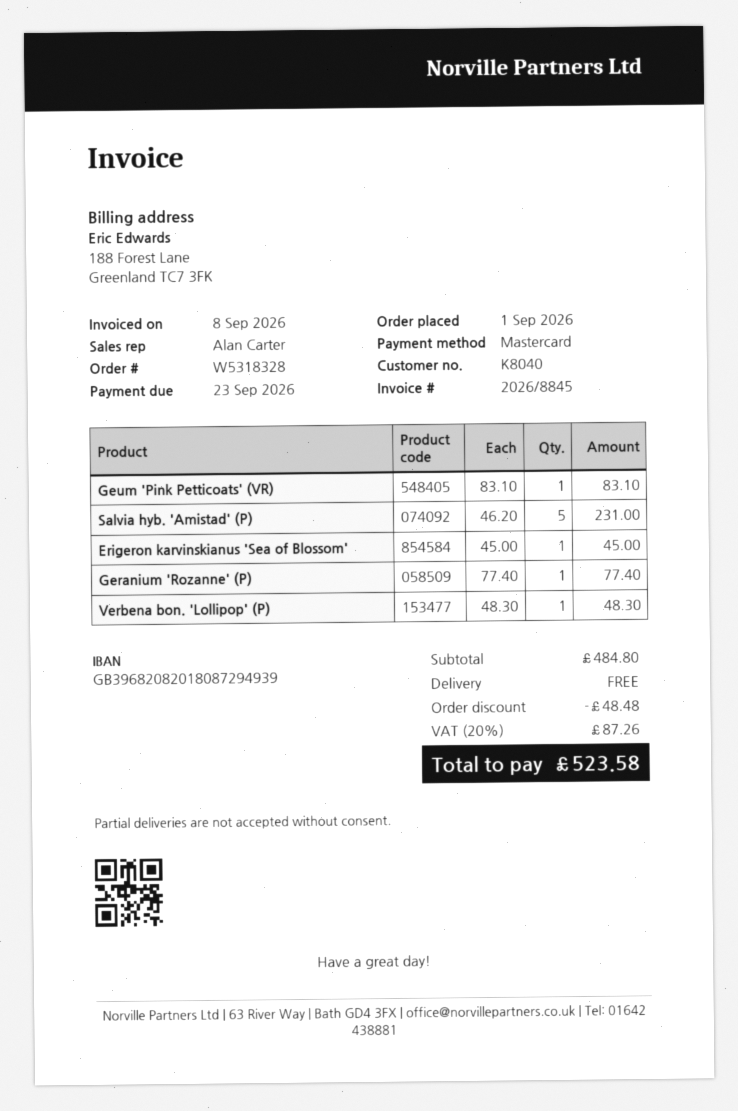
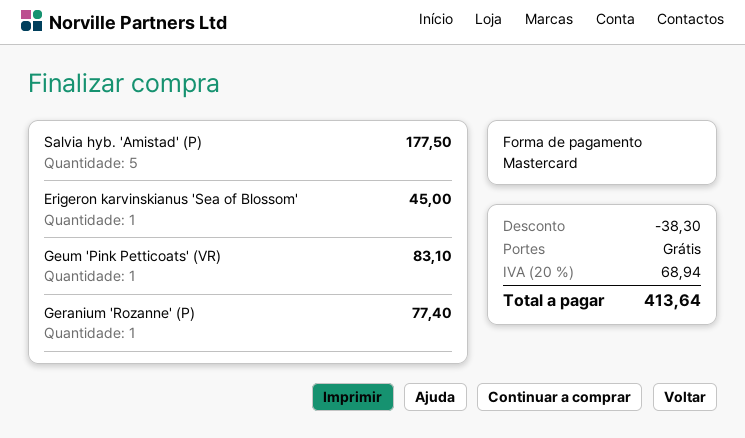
Salvia hyb. 'Amistad' (P): 5 for 231.00 -> 5 for 177.50
Verbena bon. 'Lollipop' (P): 1 for 48.30 -> none
discount: 48.48 -> 38.30
tax: 20% = 87.26 -> 20% = 68.94
total: 523.58 -> 413.64

